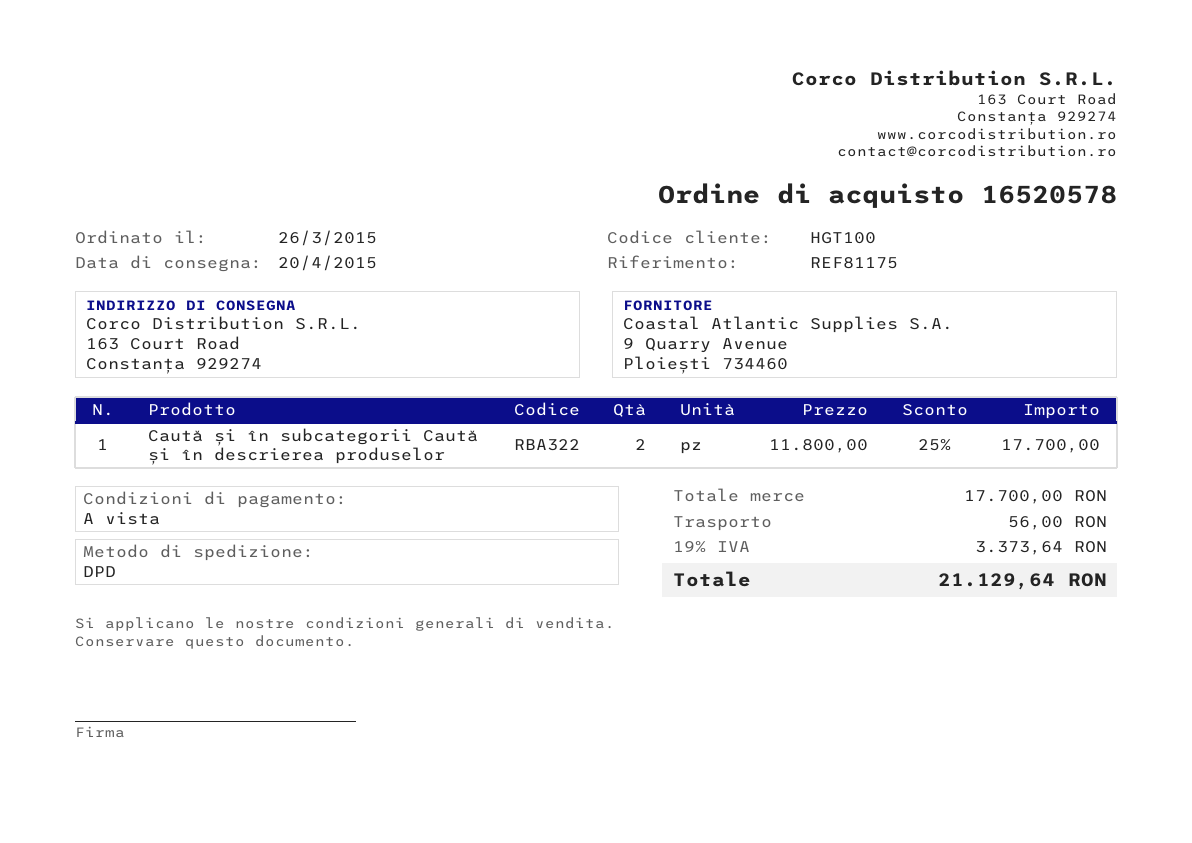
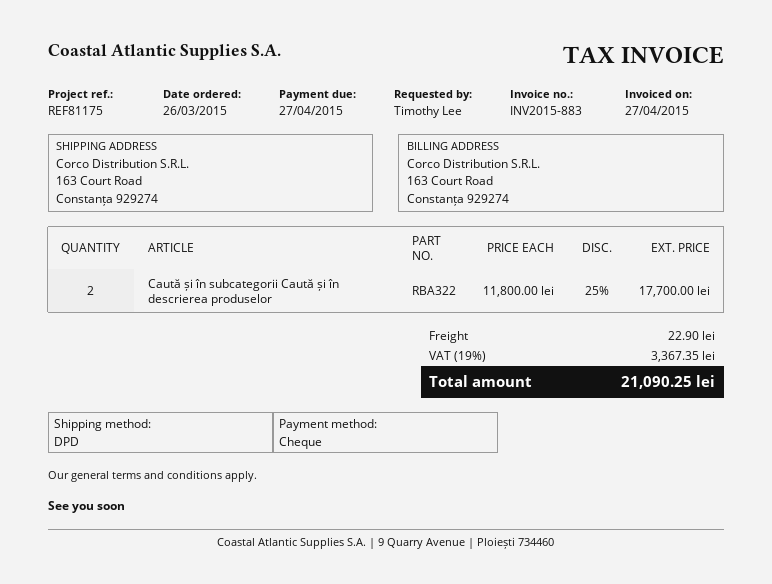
shipping: 56.00 -> 22.90
tax: 19% = 3373.64 -> 19% = 3367.35
total: 21129.64 -> 21090.25

